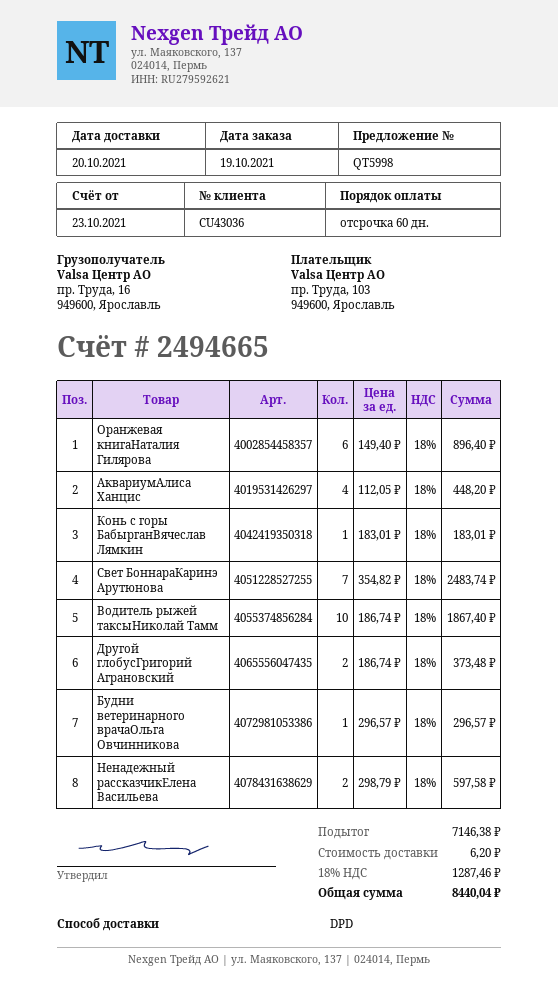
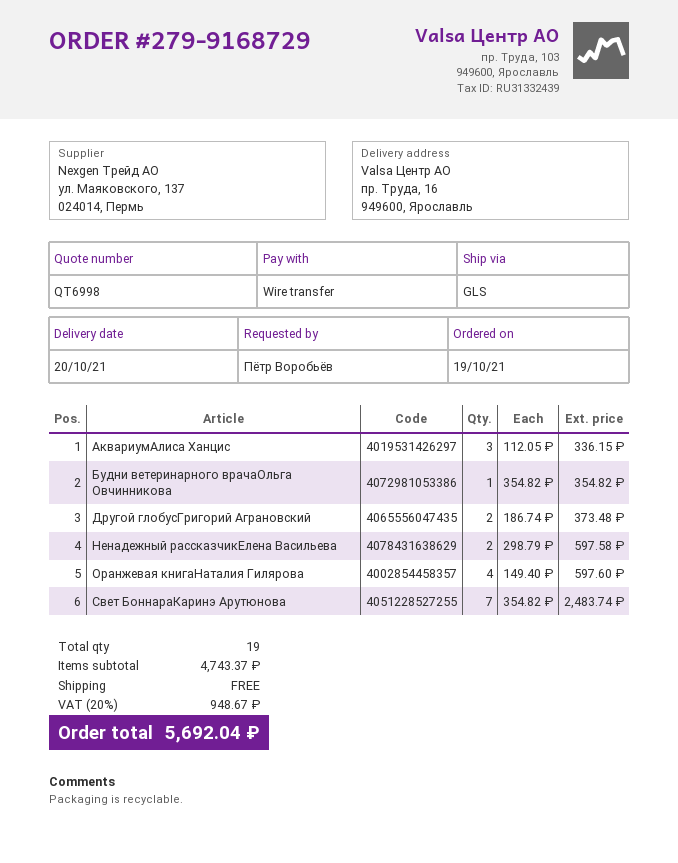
quote number: QT5998 -> QT6998
shipping method: DPD -> GLS
Оранжевая книгаНаталия Гилярова: 6 x 149.40 = 896.40 -> 4 x 149.40 = 597.60
АквариумАлиса Ханцис: 4 x 112.05 = 448.20 -> 3 x 112.05 = 336.15
Конь с горы БабырганВячеслав Лямкин: 1 x 183.01 = 183.01 -> none
Водитель рыжей таксыНиколай Тамм: 10 x 186.74 = 1867.40 -> none
Будни ветеринарного врачаОльга Овчинникова: 1 x 296.57 = 296.57 -> 1 x 354.82 = 354.82
subtotal: 7146.38 -> 4743.37
shipping: 6.20 -> 0.00
tax: 18% = 1287.46 -> 20% = 948.67
total: 8440.04 -> 5692.04

